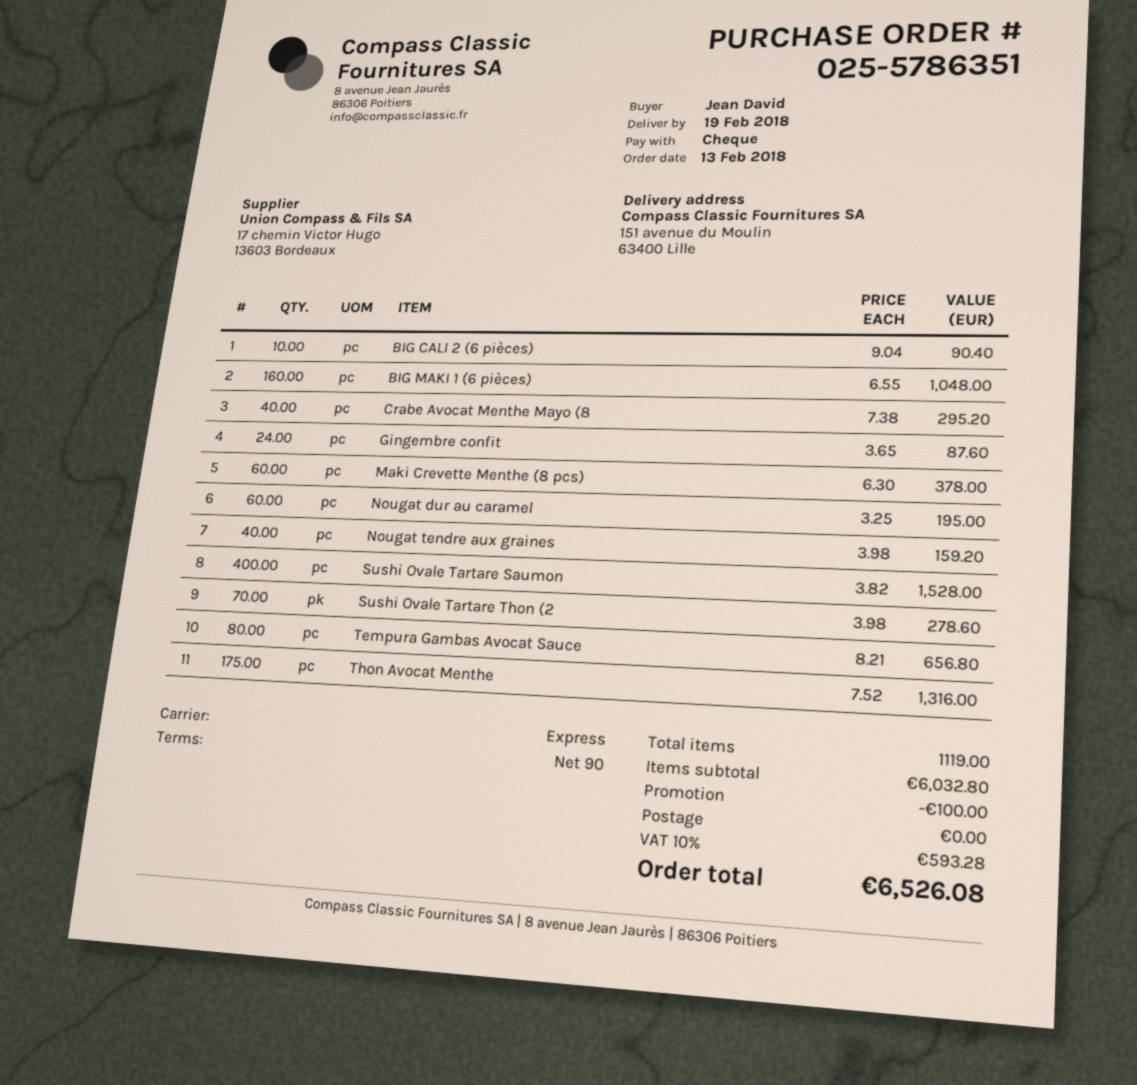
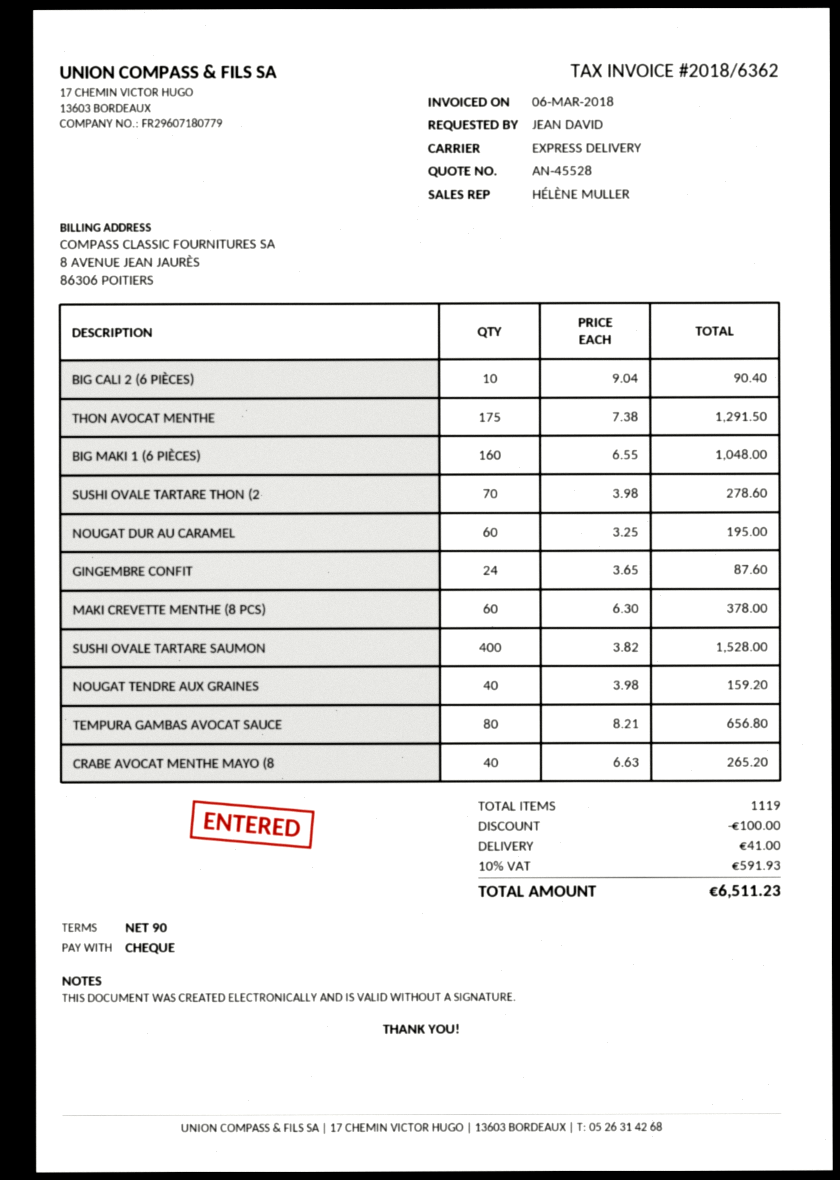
Crabe Avocat Menthe Mayo (8: 40 x 7.38 = 295.20 -> 40 x 6.63 = 265.20
Thon Avocat Menthe: 175 x 7.52 = 1316.00 -> 175 x 7.38 = 1291.50
shipping: 0.00 -> 41.00
tax: 10% = 593.28 -> 10% = 591.93
total: 6526.08 -> 6511.23

